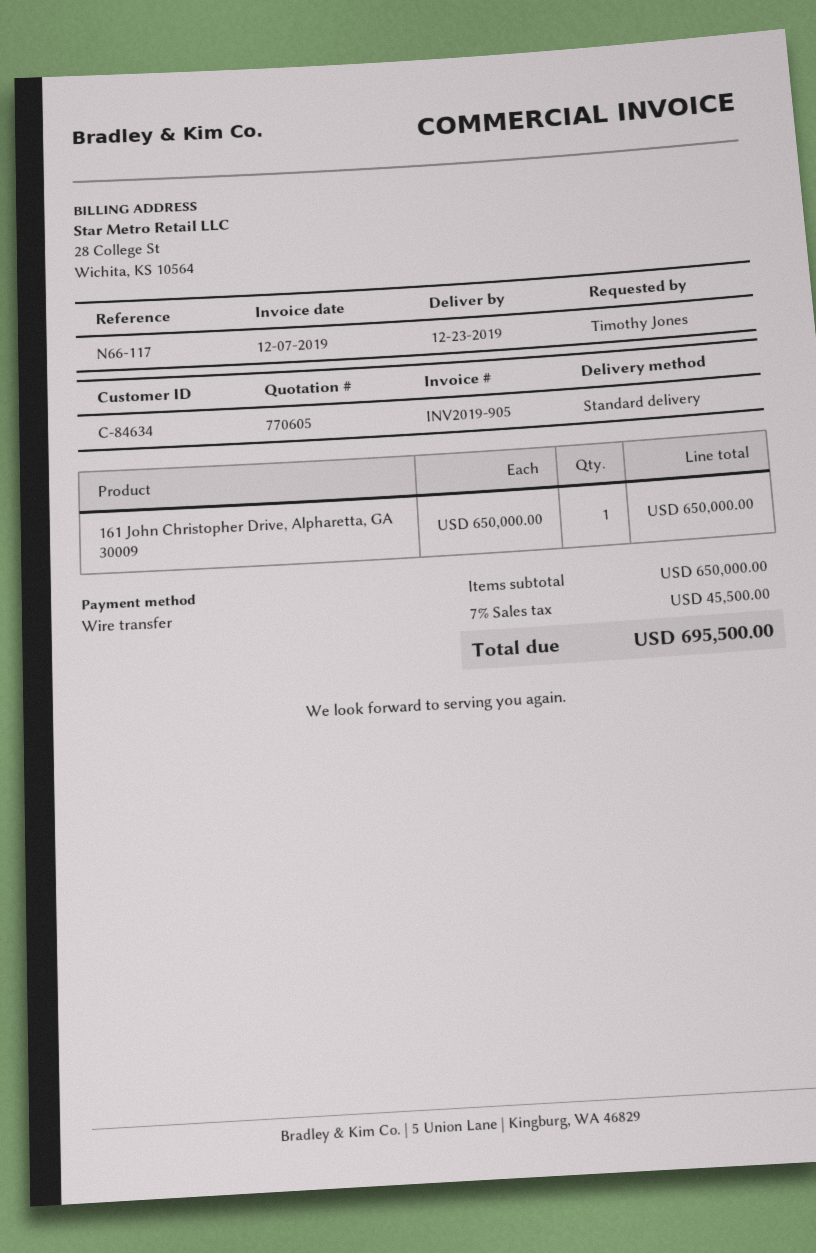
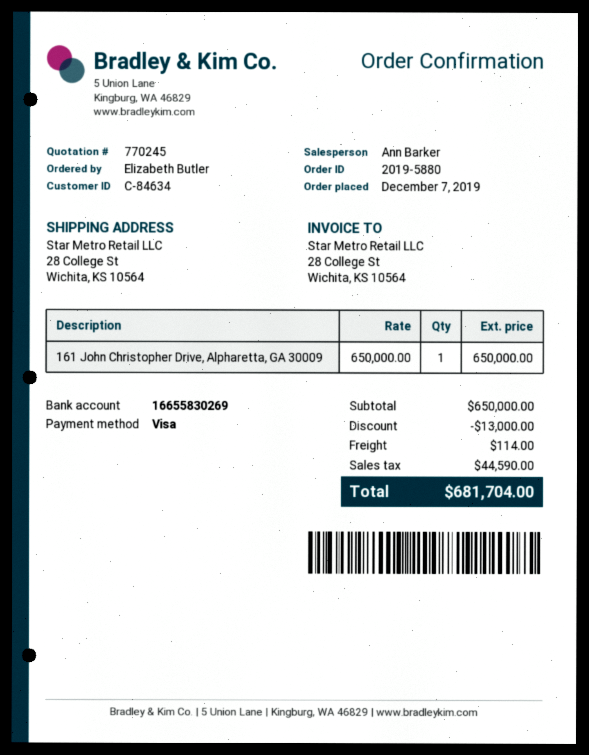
quote number: 770605 -> 770245
ordered by: Timothy Jones -> Elizabeth Butler
payment method: bank transfer -> Visa
discount: none -> 13000.00
shipping: none -> 114.00
tax: 45500.00 -> 44590.00
total: 695500.00 -> 681704.00

